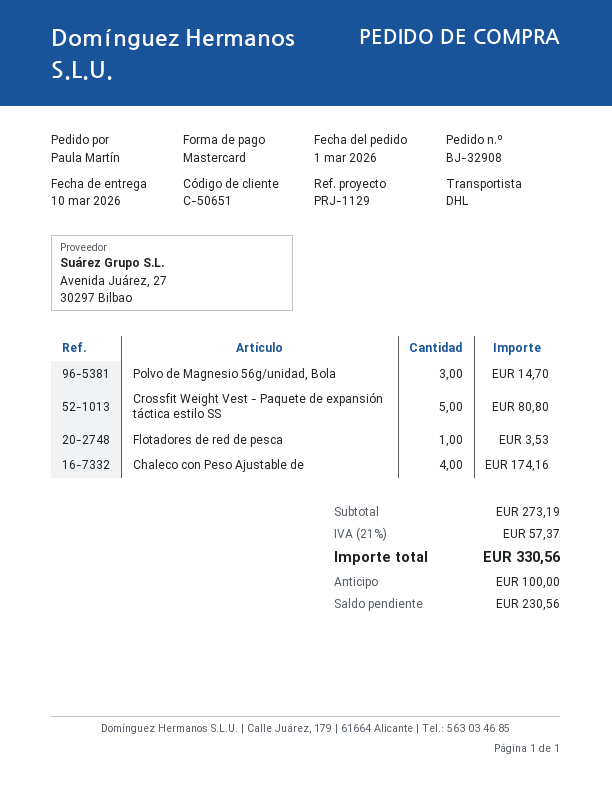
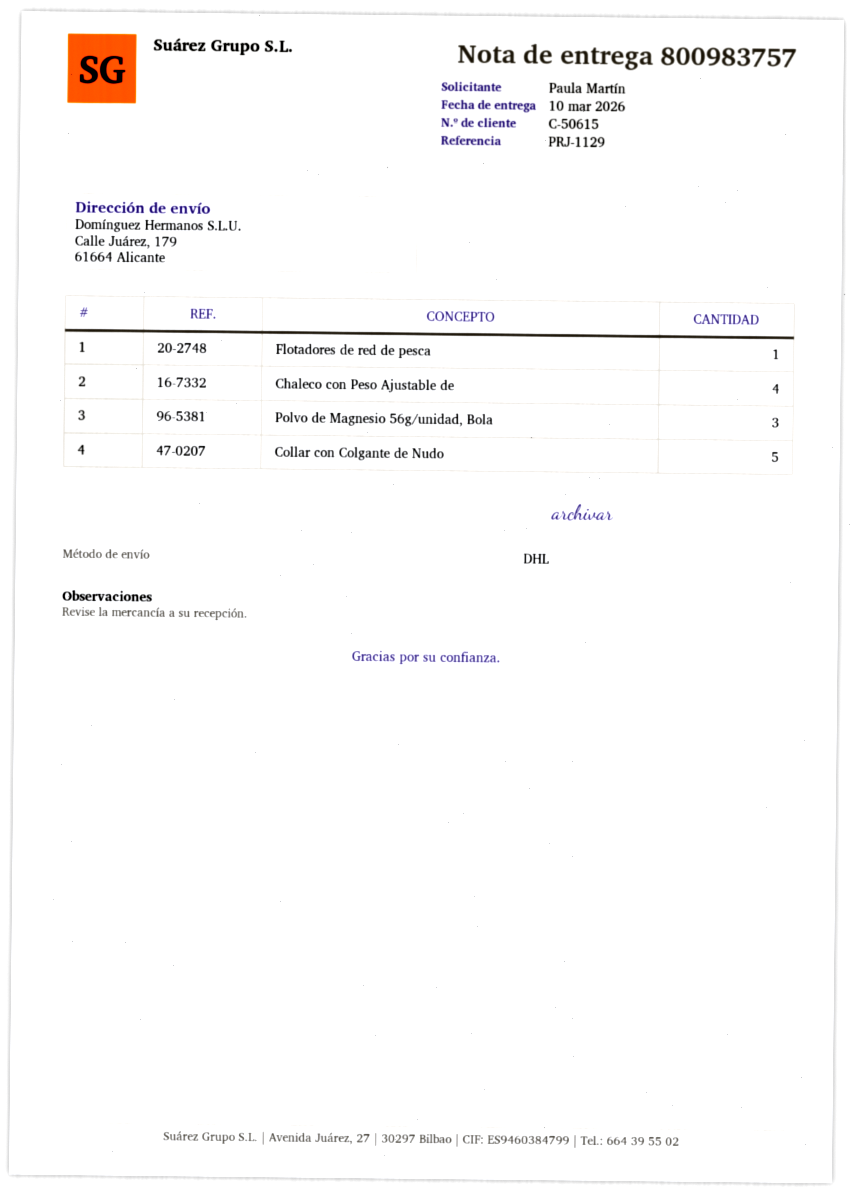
customer number: C-50651 -> C-50615
Crossfit Weight Vest - Paquete de expansión táctica estilo SS: 5 -> none
Collar con Colgante de Nudo: none -> 5

